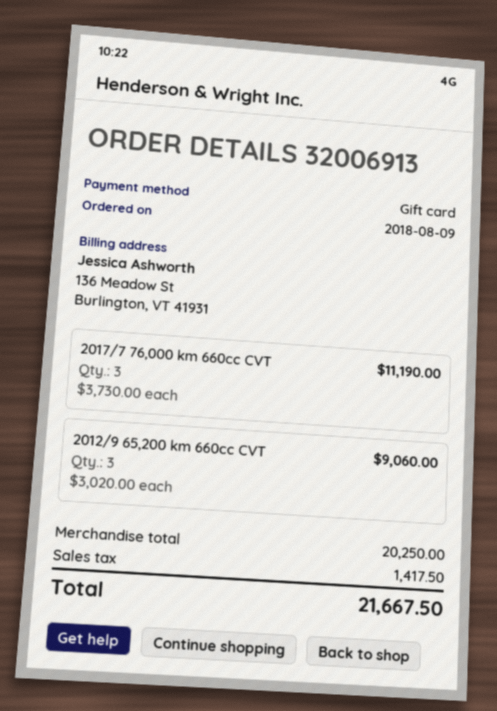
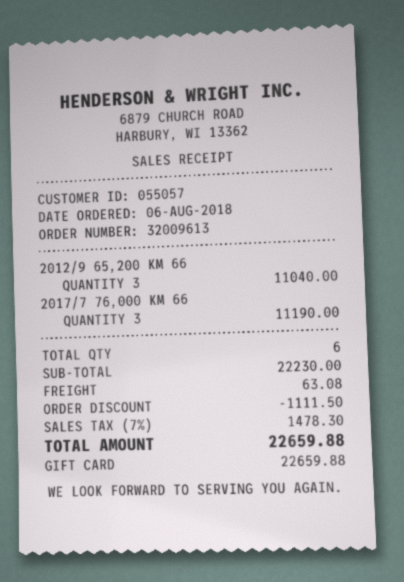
order number: 32006913 -> 32009613
order date: 2018-08-09 -> 2018-08-06
2012/9 65,200 km 660cc CVT: 3 for 9060.00 -> 3 for 11040.00
subtotal: 20250.00 -> 22230.00
discount: none -> 1111.50
shipping: none -> 63.08
tax: 1417.50 -> 1478.30
total: 21667.50 -> 22659.88

